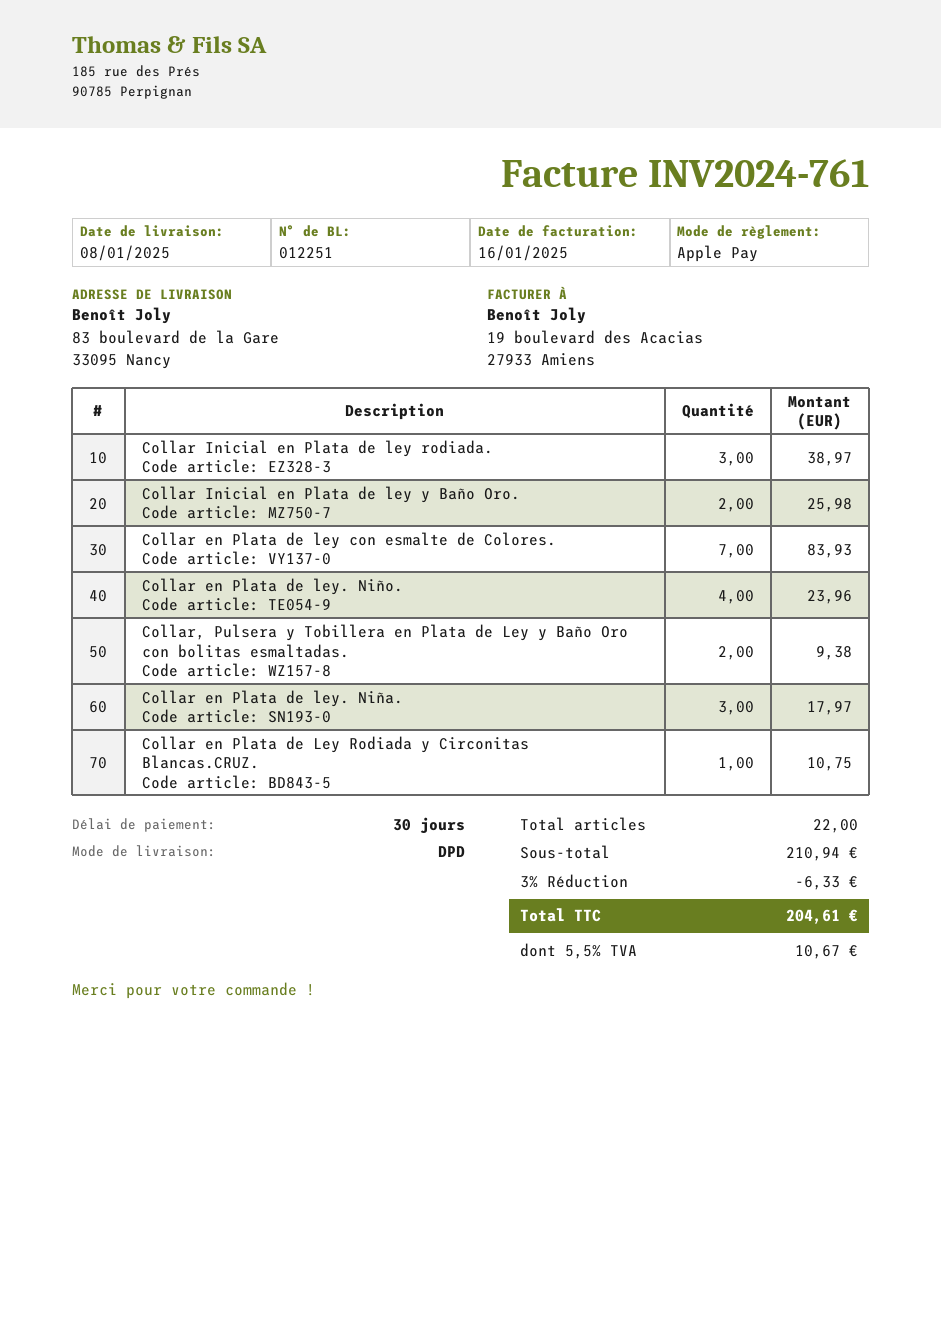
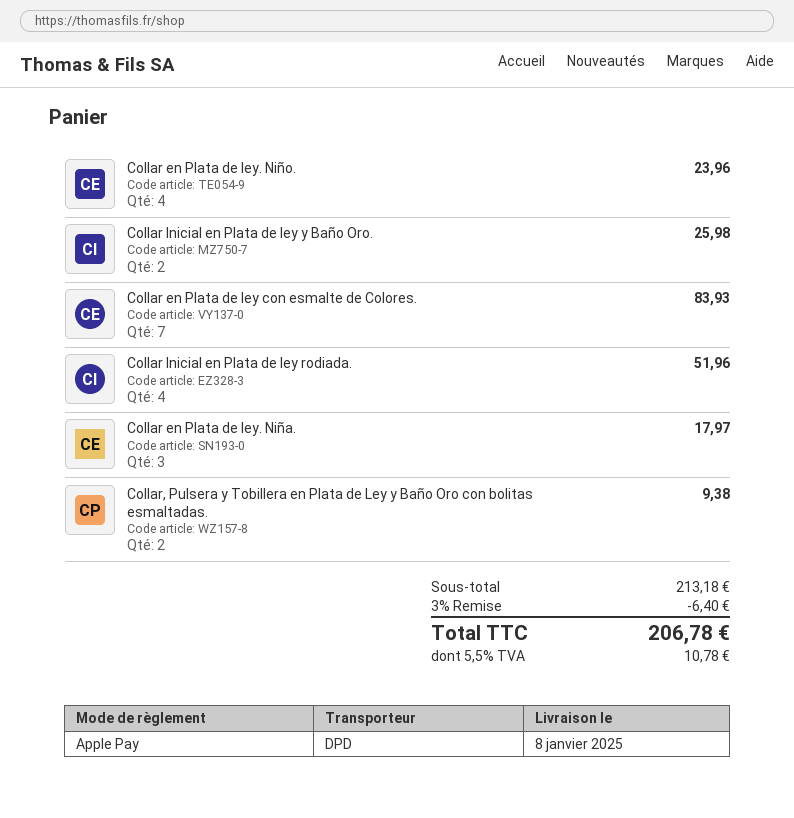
Collar Inicial en Plata de ley rodiada.: 3 for 38.97 -> 4 for 51.96
Collar en Plata de Ley Rodiada y Circonitas Blancas.CRUZ.: 1 for 10.75 -> none
subtotal: 210.94 -> 213.18
discount: 3% = 6.33 -> 3% = 6.40
tax: 5.5% = 10.67 -> 5.5% = 10.78
total: 204.61 -> 206.78

